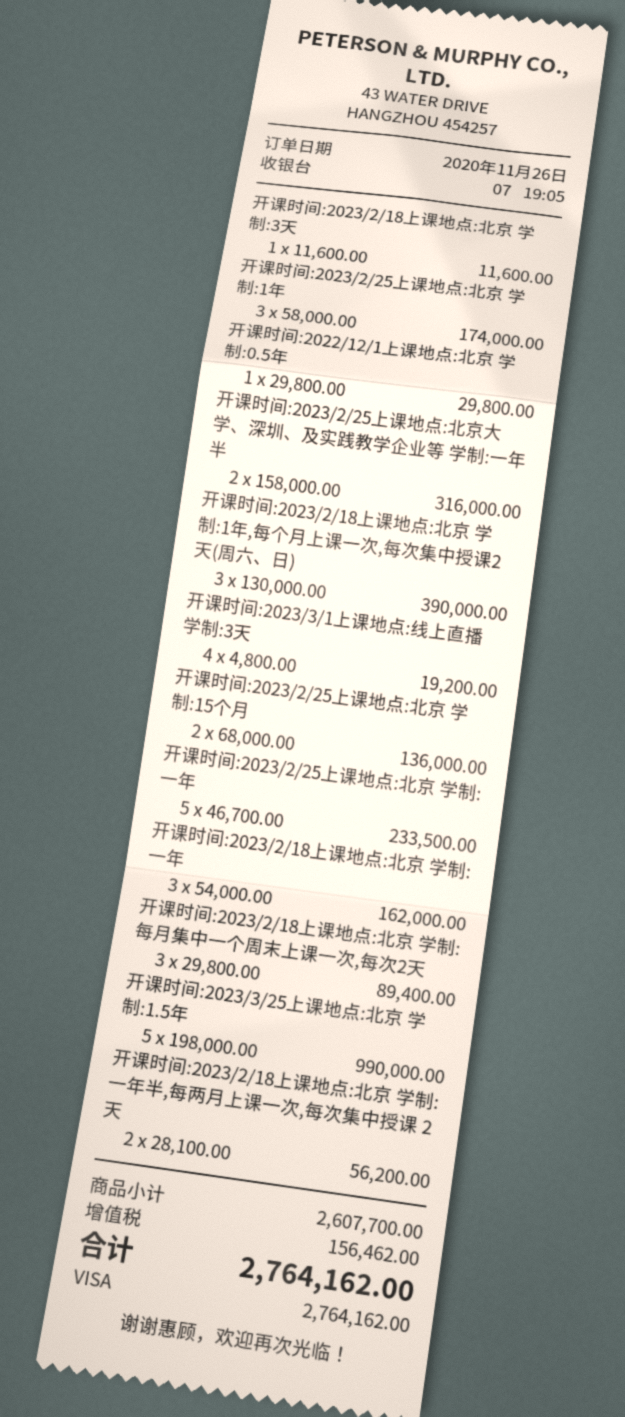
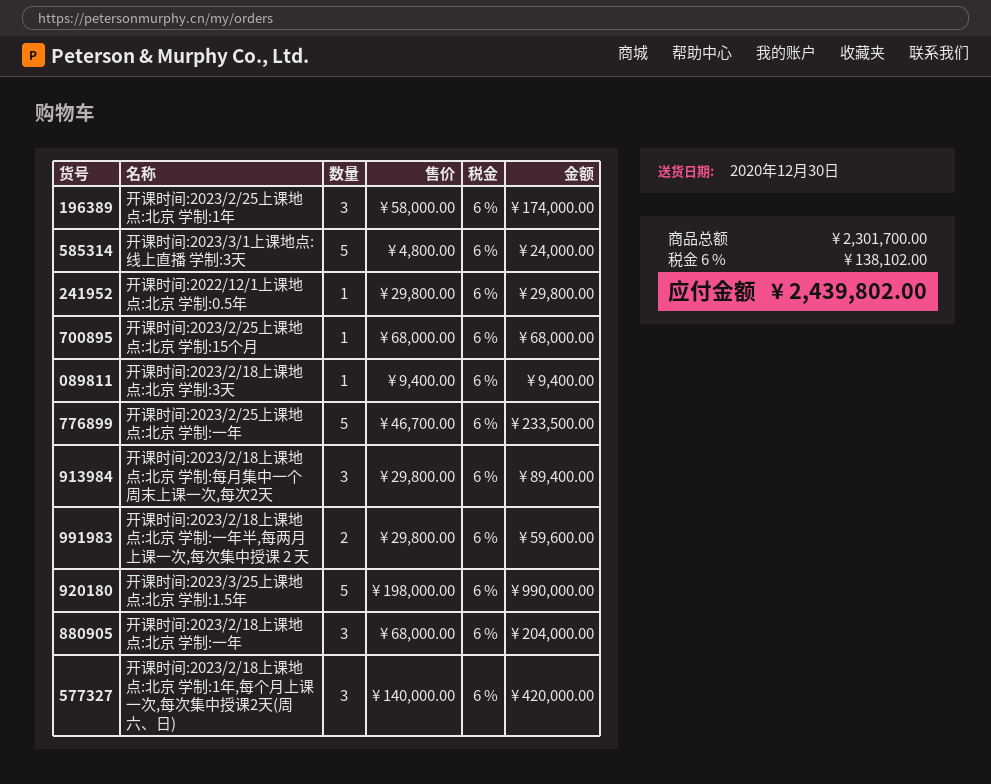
开课时间:2023/2/18上课地点:北京 学制:3天: 1 x 11600.00 = 11600.00 -> 1 x 9400.00 = 9400.00
开课时间:2023/2/25上课地点:北京大学、深圳、及实践教学企业等 学制:一年半: 2 x 158000.00 = 316000.00 -> none
开课时间:2023/2/18上课地点:北京 学制:1年,每个月上课一次,每次集中授课2天(周六、日): 3 x 130000.00 = 390000.00 -> 3 x 140000.00 = 420000.00
开课时间:2023/3/1上课地点:线上直播 学制:3天: 4 x 4800.00 = 19200.00 -> 5 x 4800.00 = 24000.00
开课时间:2023/2/25上课地点:北京 学制:15个月: 2 x 68000.00 = 136000.00 -> 1 x 68000.00 = 68000.00
开课时间:2023/2/18上课地点:北京 学制:一年: 3 x 54000.00 = 162000.00 -> 3 x 68000.00 = 204000.00
开课时间:2023/2/18上课地点:北京 学制:一年半,每两月上课一次,每次集中授课 2 天: 2 x 28100.00 = 56200.00 -> 2 x 29800.00 = 59600.00
subtotal: 2607700.00 -> 2301700.00
tax: 156462.00 -> 138102.00
total: 2764162.00 -> 2439802.00

